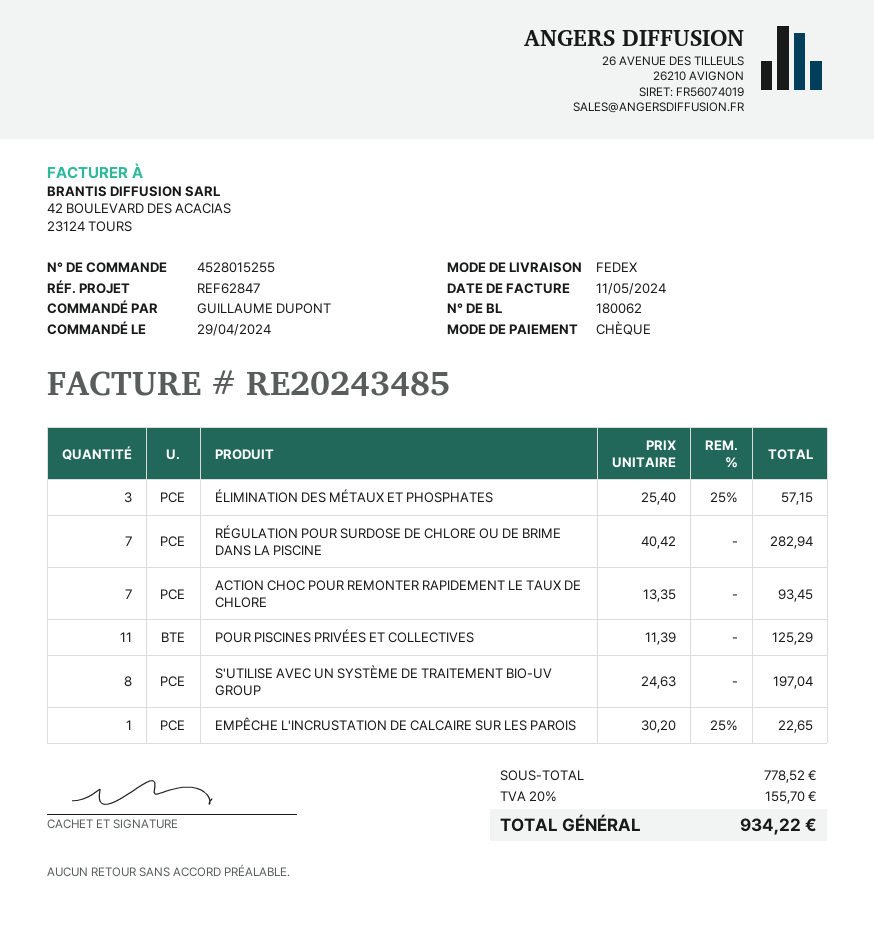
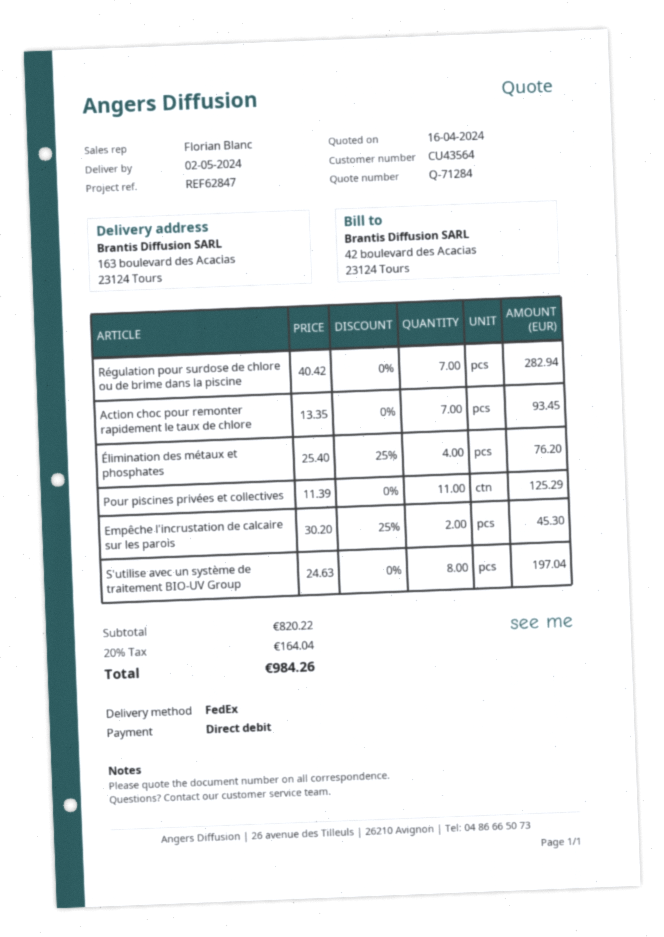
payment method: cheque -> direct debit
ÉLIMINATION DES MÉTAUX ET PHOSPHATES: 3 x 25.40 - 25% = 57.15 -> 4 x 25.40 - 25% = 76.20
EMPÊCHE L'INCRUSTATION DE CALCAIRE SUR LES PAROIS: 1 x 30.20 - 25% = 22.65 -> 2 x 30.20 - 25% = 45.30
subtotal: 778.52 -> 820.22
tax: 20% = 155.70 -> 20% = 164.04
total: 934.22 -> 984.26

